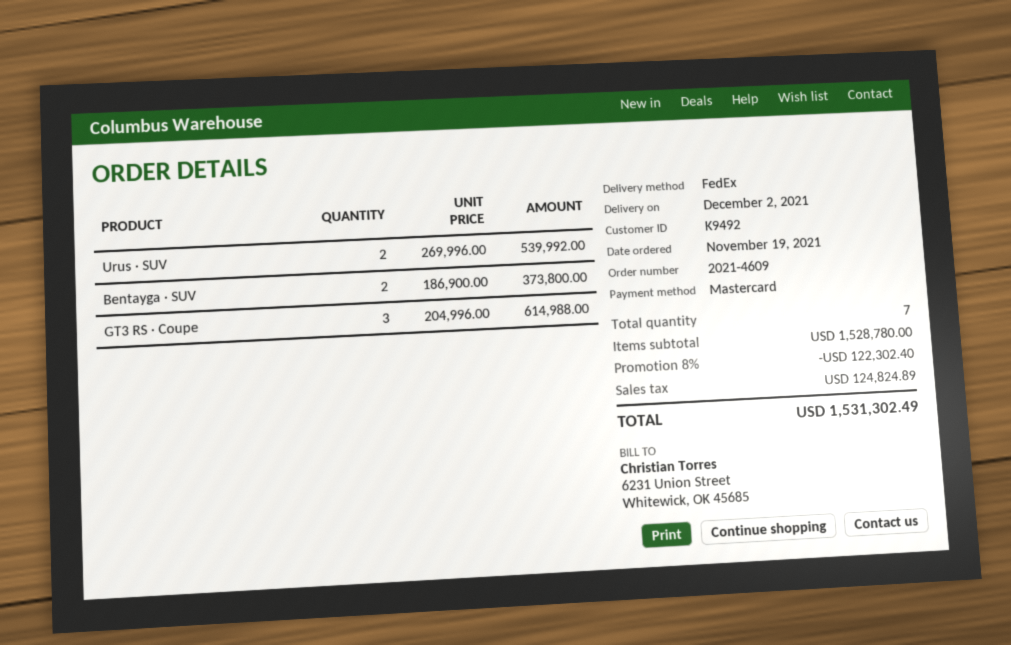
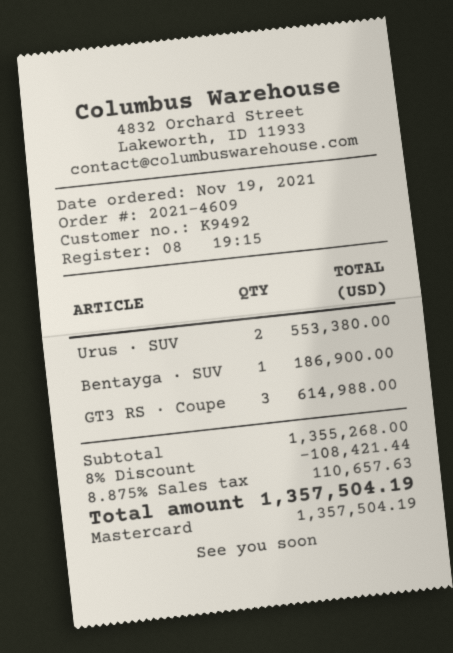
Urus · SUV: 2 for 539992.00 -> 2 for 553380.00
Bentayga · SUV: 2 for 373800.00 -> 1 for 186900.00
subtotal: 1528780.00 -> 1355268.00
discount: 8% = 122302.40 -> 8% = 108421.44
tax: 124824.89 -> 110657.63
total: 1531302.49 -> 1357504.19

